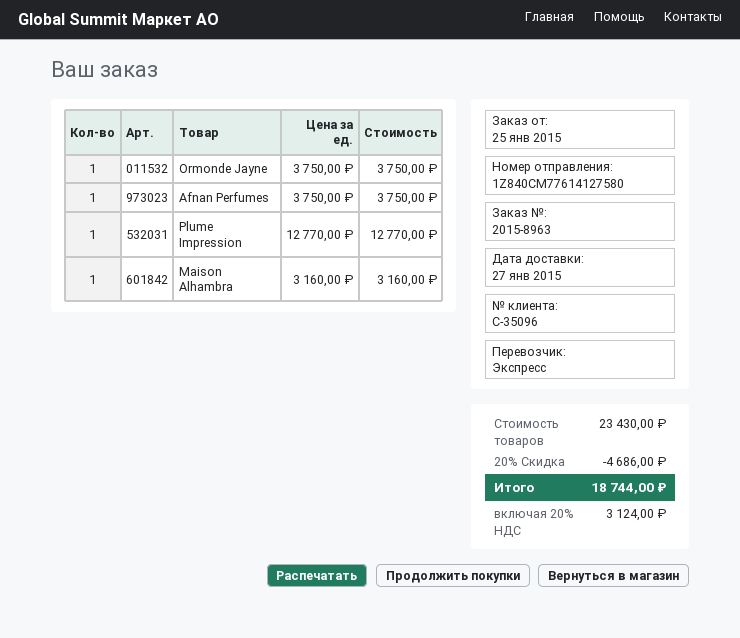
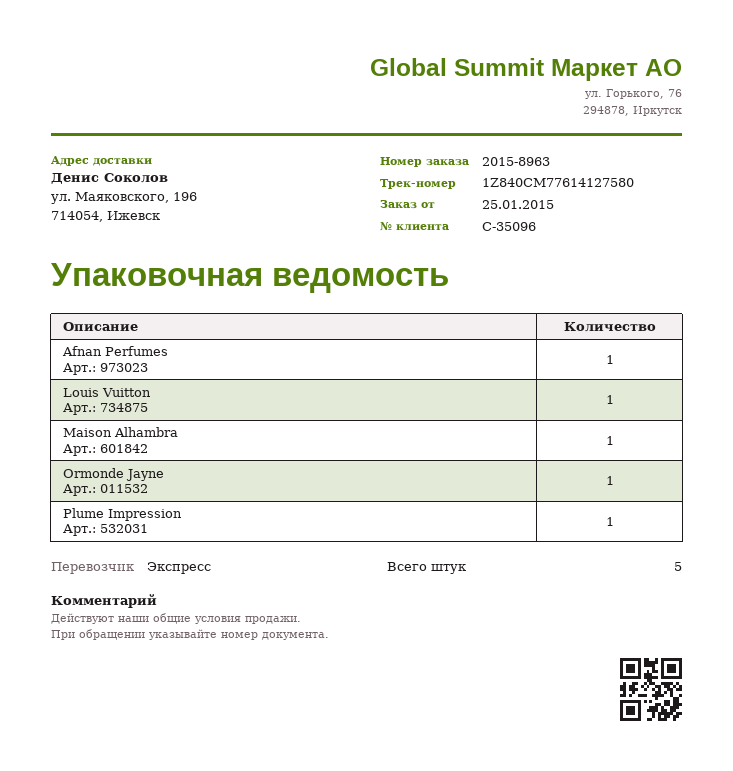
Louis Vuitton: none -> 1

